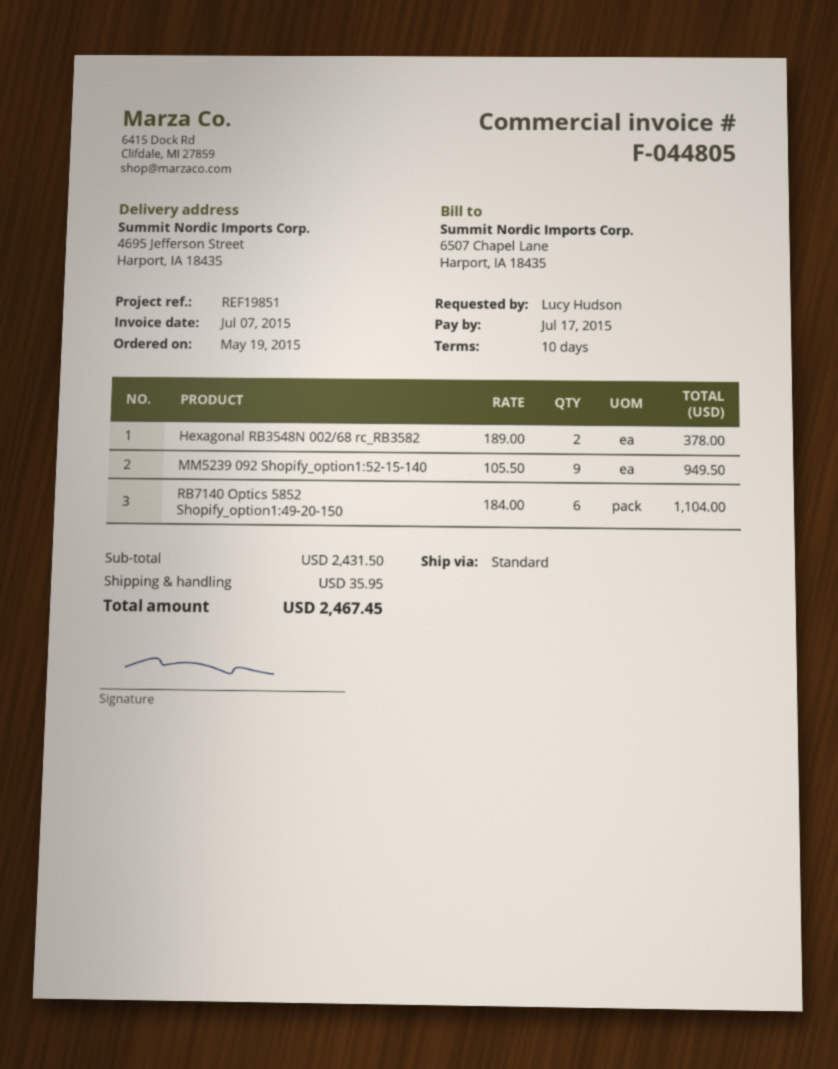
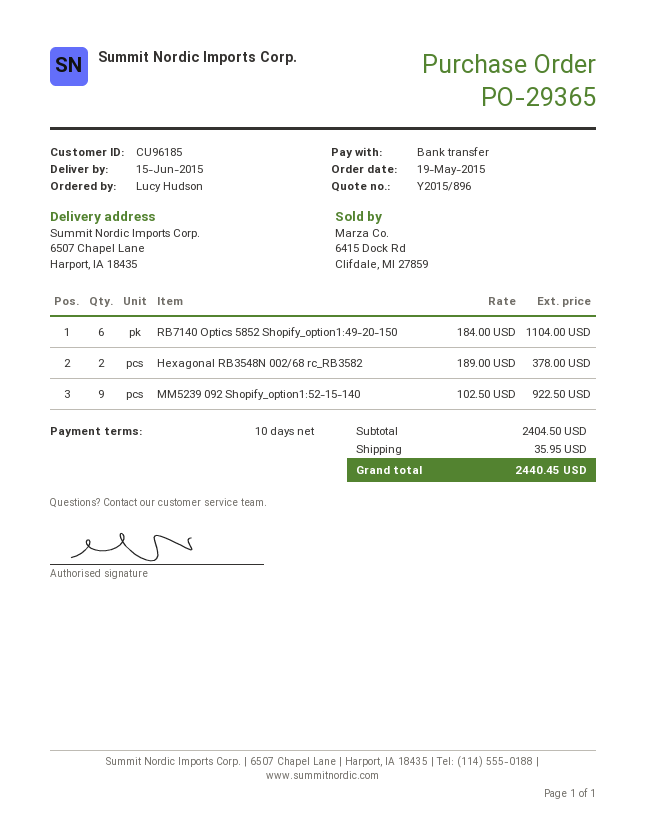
ship to: 4695 Jefferson Street, Harport, IA 18435 -> 6507 Chapel Lane, Harport, IA 18435
MM5239 092 Shopify_option1:52-15-140: 9 x 105.50 = 949.50 -> 9 x 102.50 = 922.50
subtotal: 2431.50 -> 2404.50
total: 2467.45 -> 2440.45

